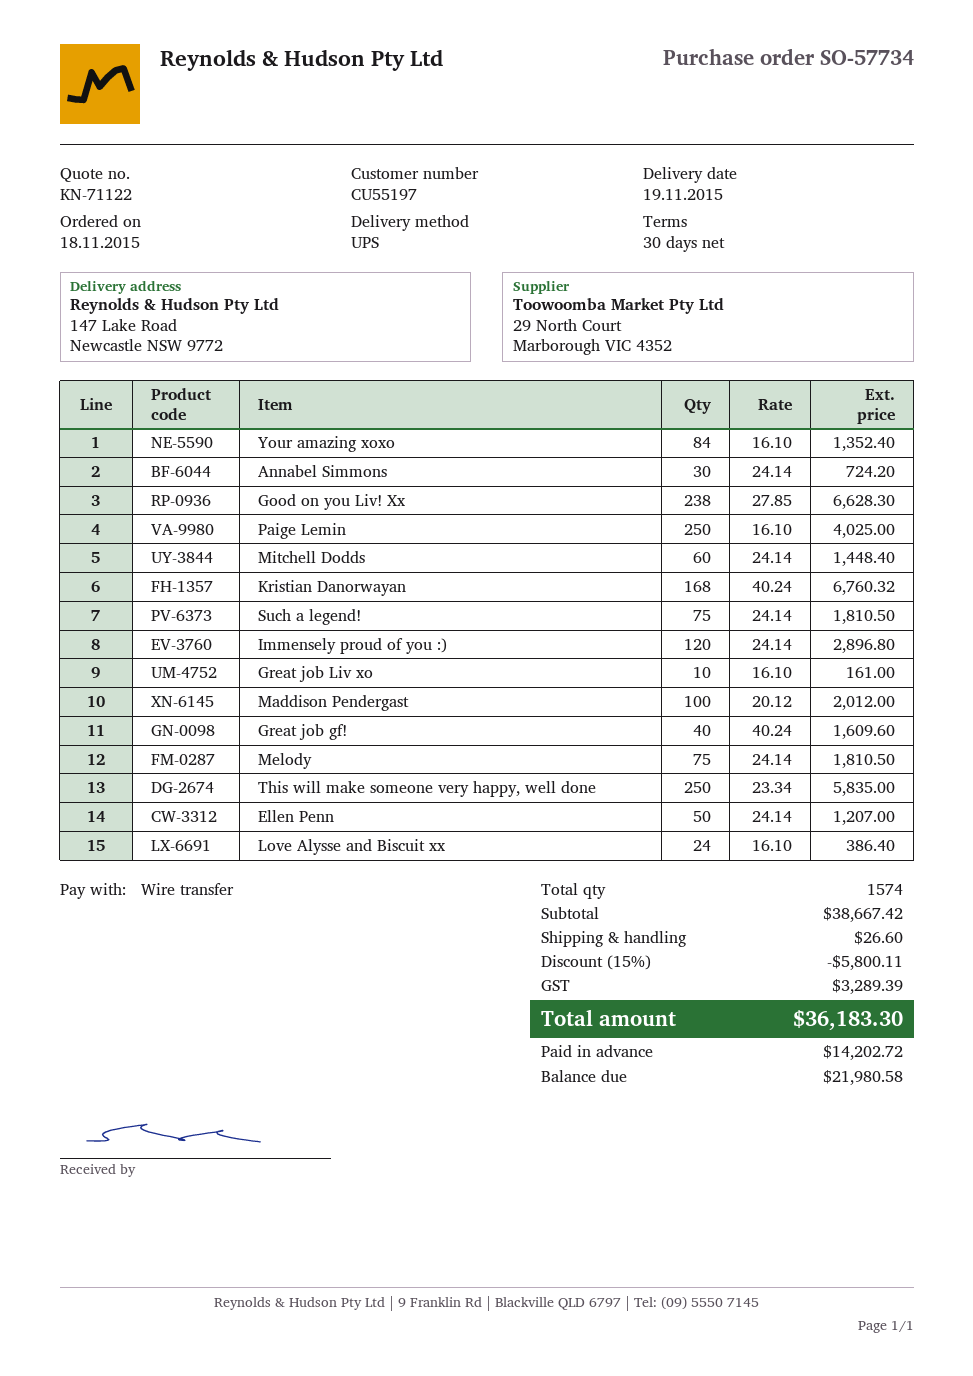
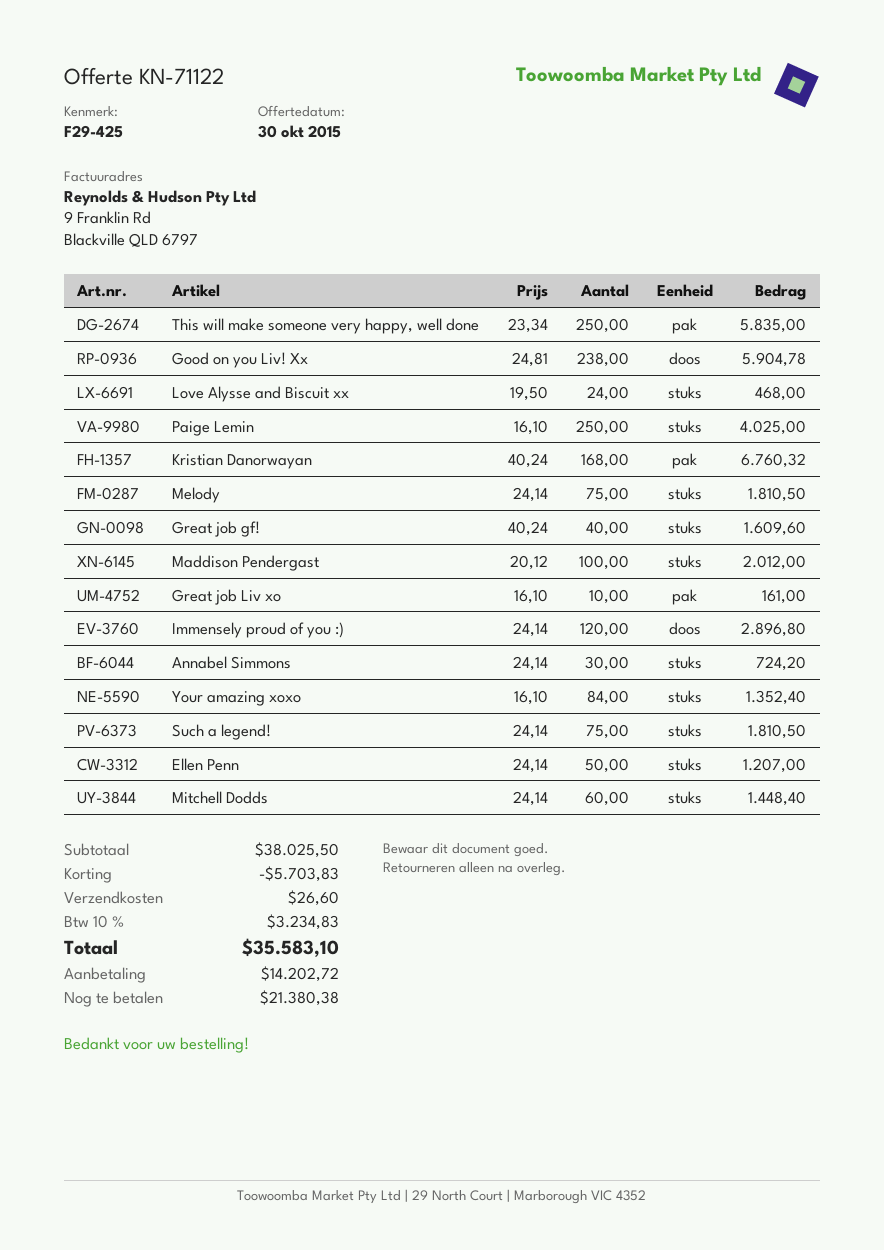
Good on you Liv! Xx: 238 x 27.85 = 6628.30 -> 238 x 24.81 = 5904.78
Love Alysse and Biscuit xx: 24 x 16.10 = 386.40 -> 24 x 19.50 = 468.00
subtotal: 38667.42 -> 38025.50
discount: 5800.11 -> 5703.83
tax: 3289.39 -> 3234.83
total: 36183.30 -> 35583.10
balance: 21980.58 -> 21380.38

